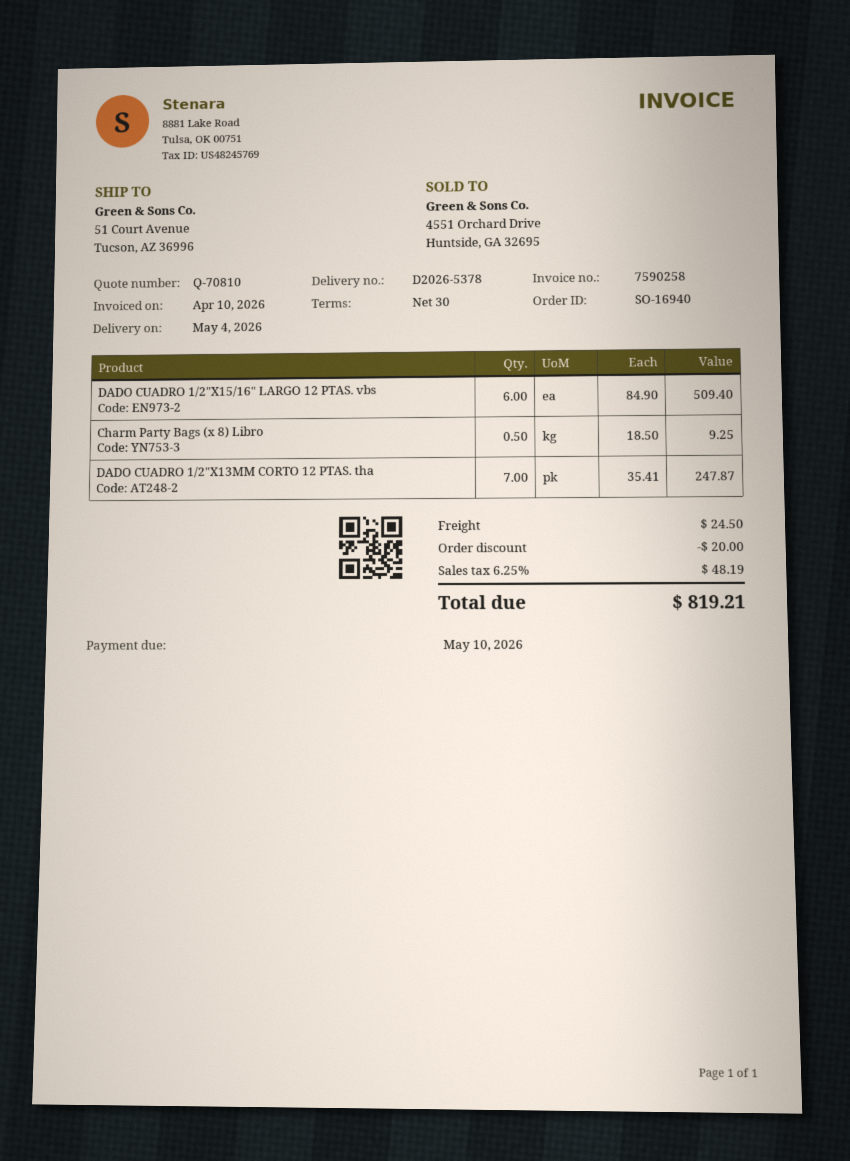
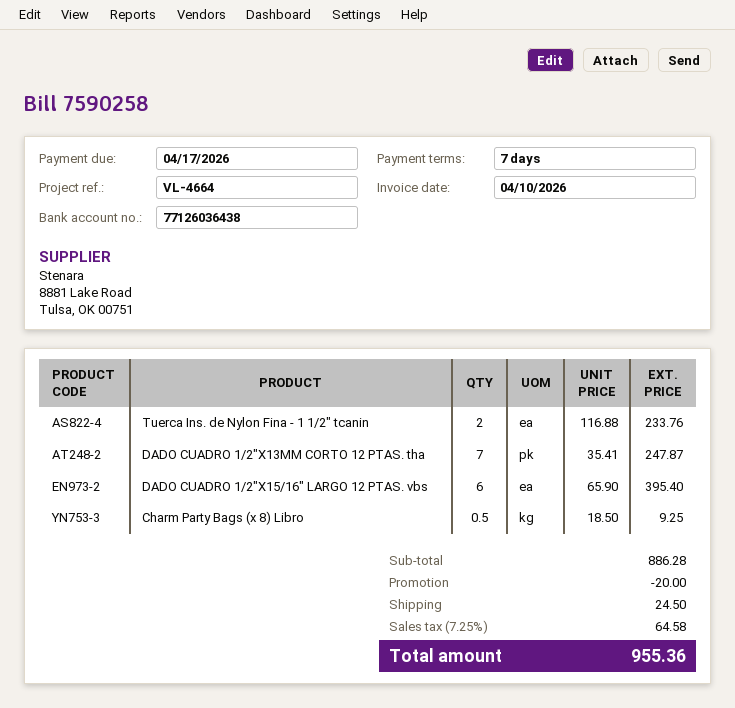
payment terms: 30 days -> 7 days
due date: 2026-05-10 -> 2026-04-17
DADO CUADRO 1/2"X15/16" LARGO 12 PTAS. vbs: 6 x 84.90 = 509.40 -> 6 x 65.90 = 395.40
Tuerca Ins. de Nylon Fina - 1 1/2" tcanin: none -> 2 x 116.88 = 233.76
tax: 6.25% = 48.19 -> 7.25% = 64.58
total: 819.21 -> 955.36

